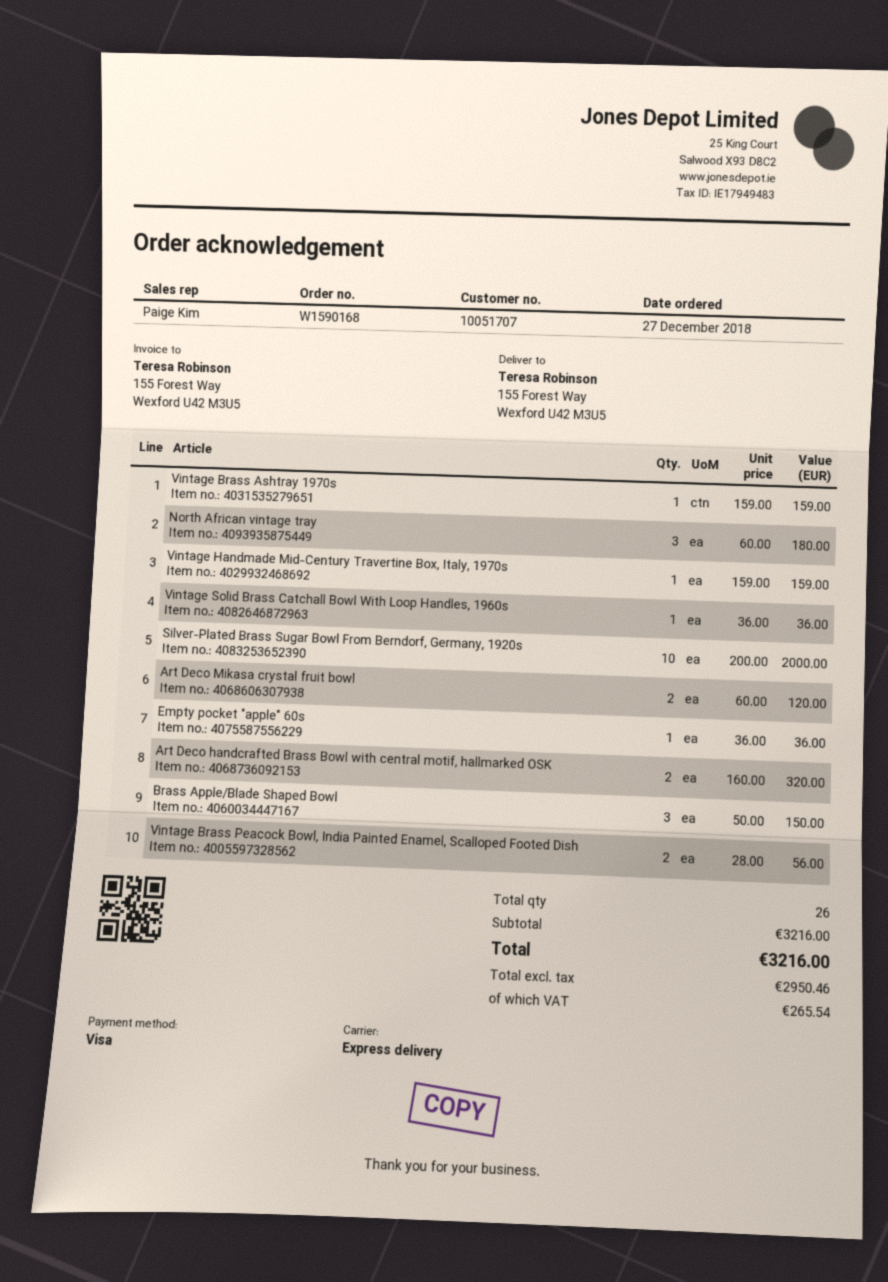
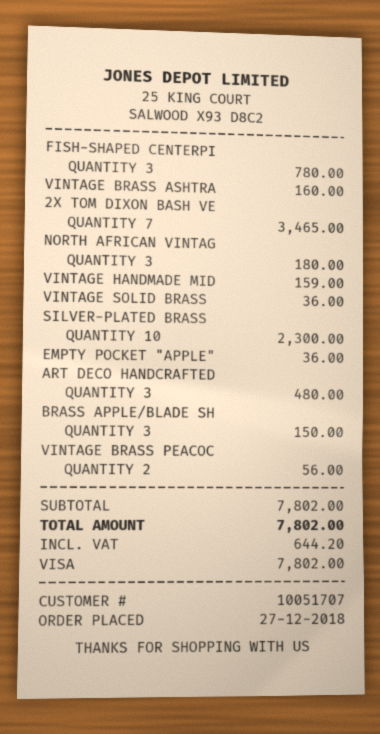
Vintage Brass Ashtray 1970s: 1 for 159.00 -> 1 for 160.00
Silver-Plated Brass Sugar Bowl From Berndorf, Germany, 1920s: 10 for 2000.00 -> 10 for 2300.00
Art Deco Mikasa crystal fruit bowl: 2 for 120.00 -> none
Art Deco handcrafted Brass Bowl with central motif, hallmarked OSK: 2 for 320.00 -> 3 for 480.00
FISH-SHAPED CENTERPI: none -> 3 for 780.00
2X TOM DIXON BASH VE: none -> 7 for 3465.00
subtotal: 3216.00 -> 7802.00
tax: 265.54 -> 644.20
total: 3216.00 -> 7802.00

